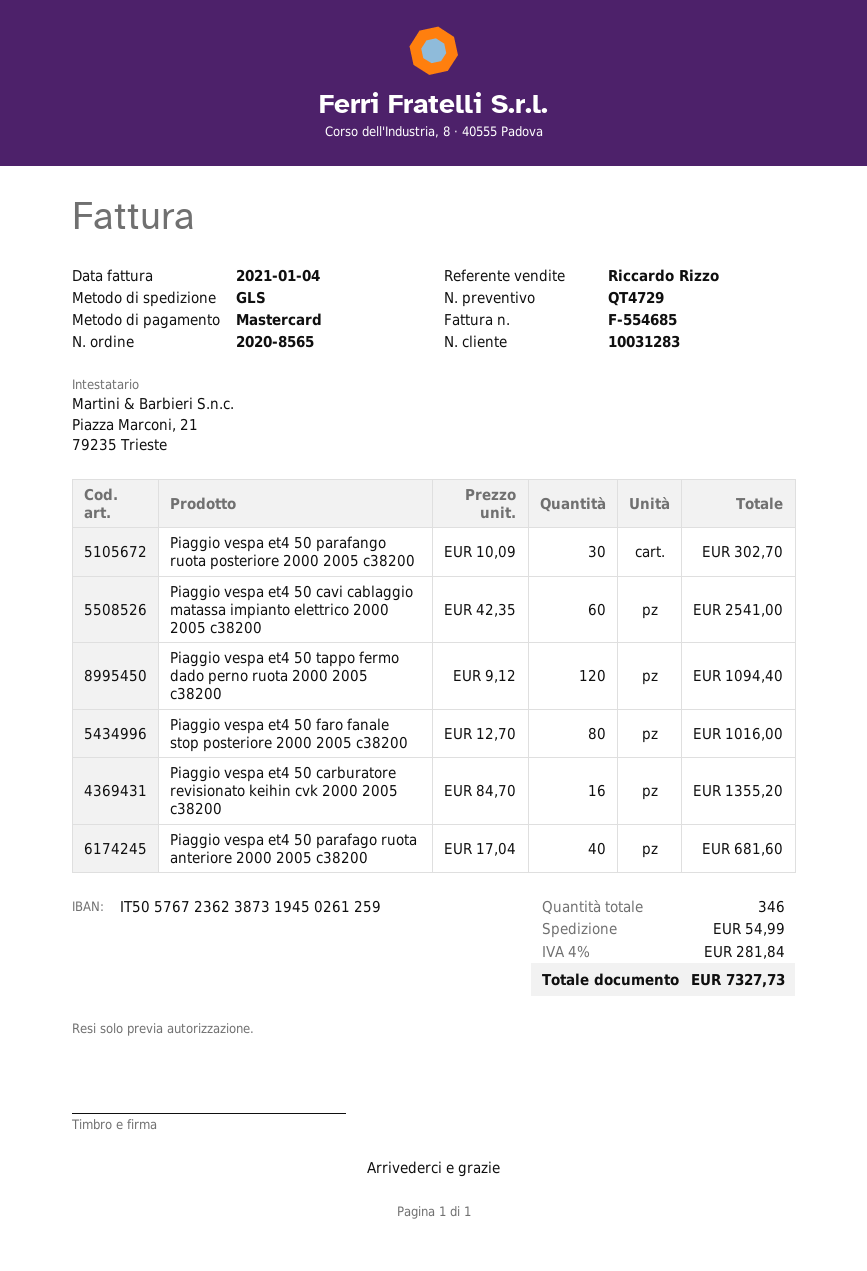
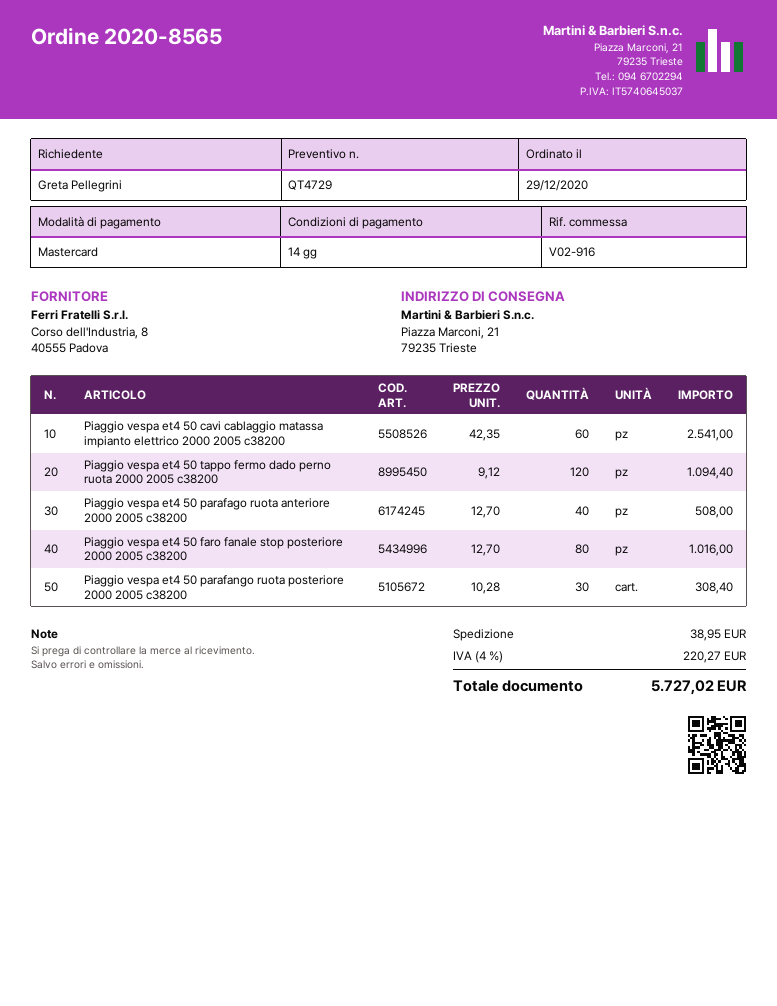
Piaggio vespa et4 50 parafango ruota posteriore 2000 2005 c38200: 30 x 10.09 = 302.70 -> 30 x 10.28 = 308.40
Piaggio vespa et4 50 carburatore revisionato keihin cvk 2000 2005 c38200: 16 x 84.70 = 1355.20 -> none
Piaggio vespa et4 50 parafago ruota anteriore 2000 2005 c38200: 40 x 17.04 = 681.60 -> 40 x 12.70 = 508.00
shipping: 54.99 -> 38.95
tax: 4% = 281.84 -> 4% = 220.27
total: 7327.73 -> 5727.02

